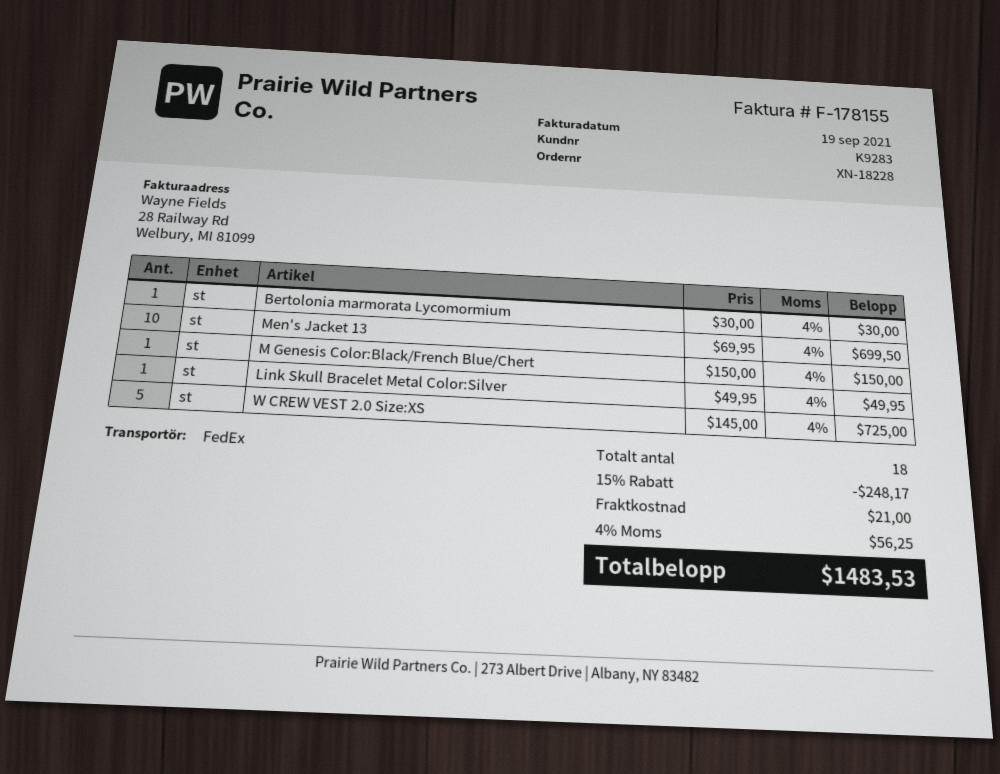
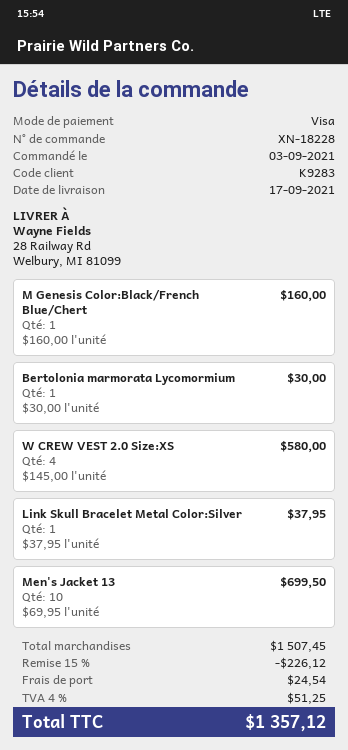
M Genesis Color:Black/French Blue/Chert: 1 x 150.00 = 150.00 -> 1 x 160.00 = 160.00
Link Skull Bracelet Metal Color:Silver: 1 x 49.95 = 49.95 -> 1 x 37.95 = 37.95
W CREW VEST 2.0 Size:XS: 5 x 145.00 = 725.00 -> 4 x 145.00 = 580.00
discount: 15% = 248.17 -> 15% = 226.12
shipping: 21.00 -> 24.54
tax: 4% = 56.25 -> 4% = 51.25
total: 1483.53 -> 1357.12

